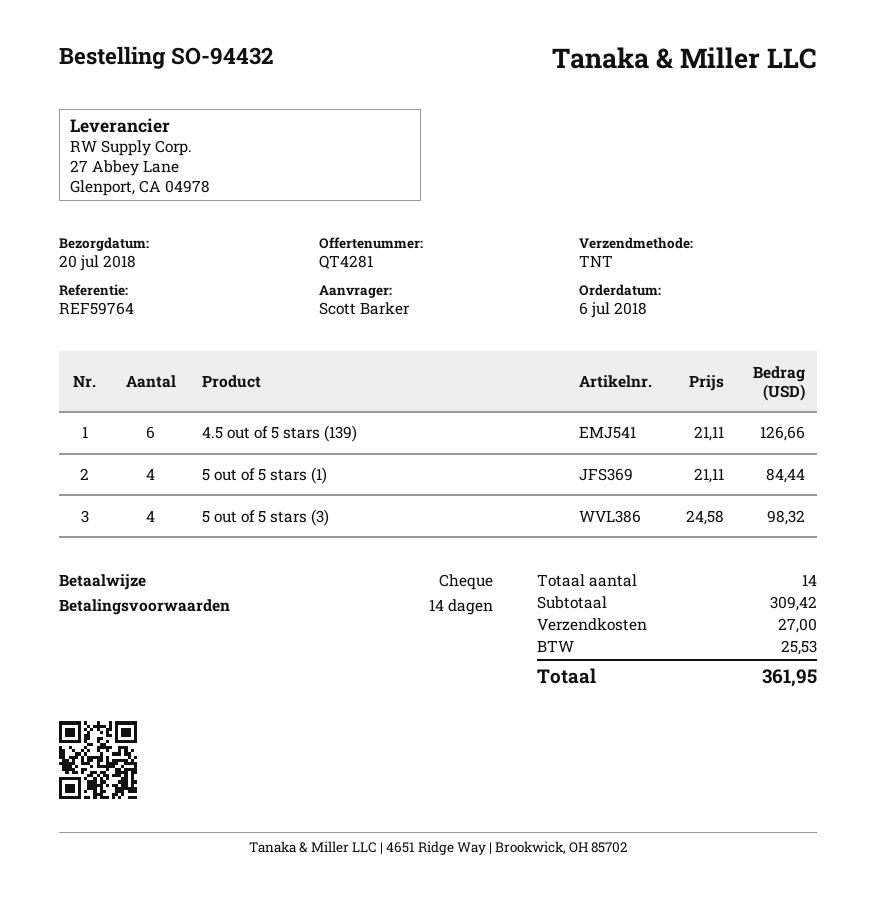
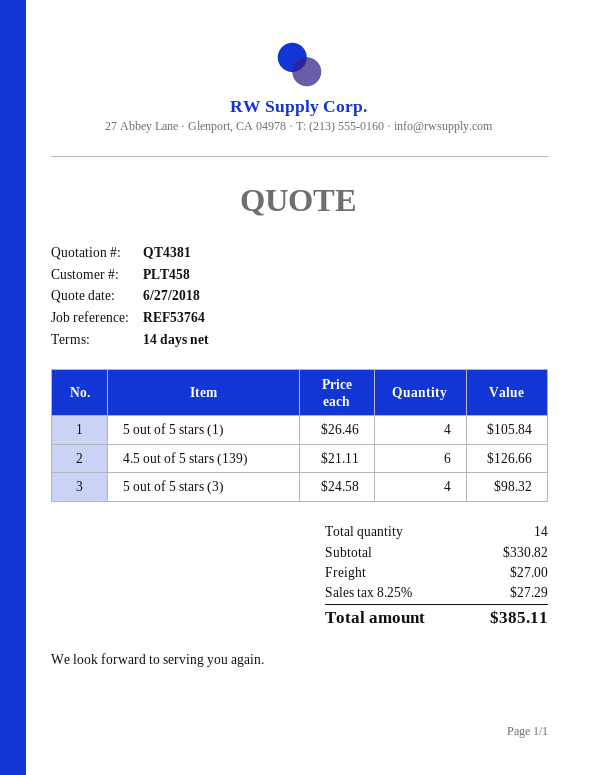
quote number: QT4281 -> QT4381
reference: REF59764 -> REF53764
5 out of 5 stars (1): 4 x 21.11 = 84.44 -> 4 x 26.46 = 105.84
subtotal: 309.42 -> 330.82
tax: 25.53 -> 27.29
total: 361.95 -> 385.11

